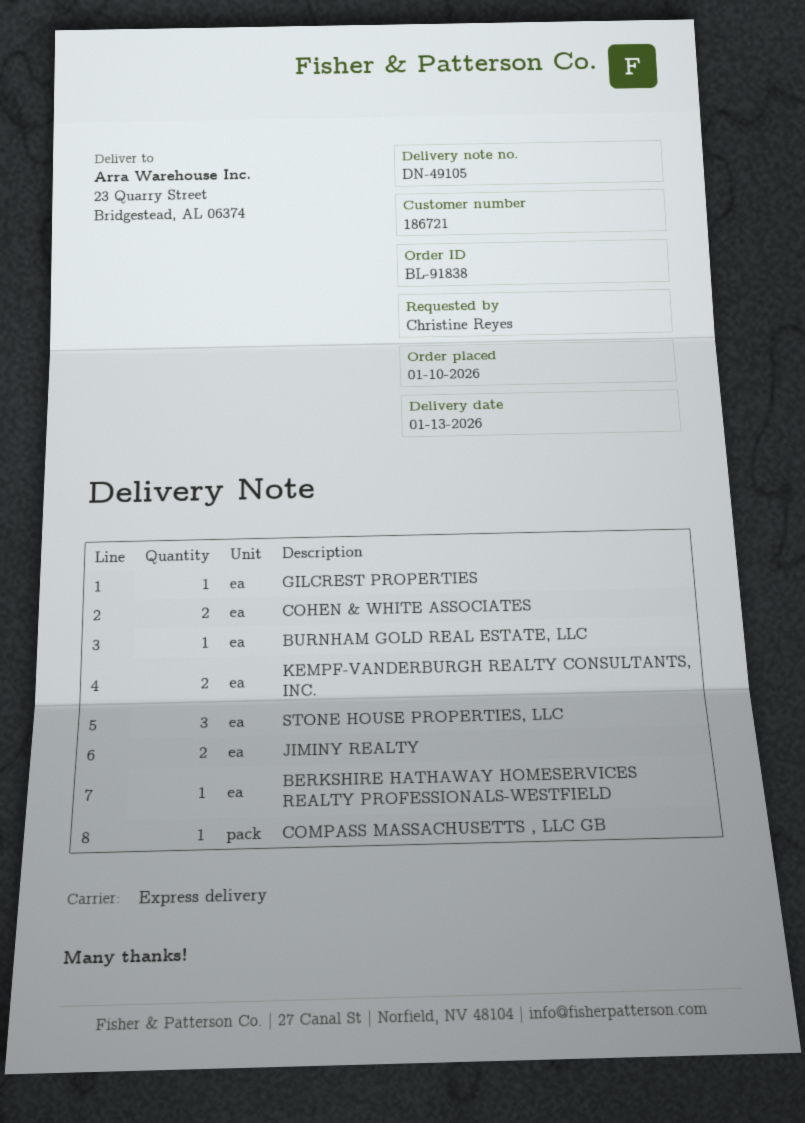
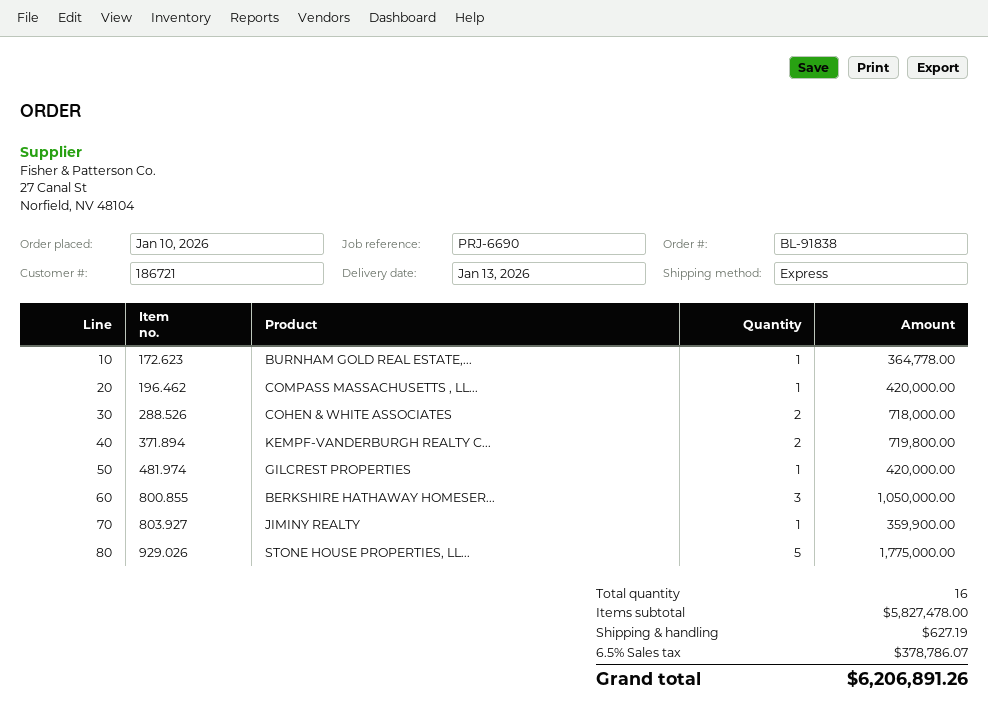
STONE HOUSE PROPERTIES, LLC: 3 -> 5
JIMINY REALTY: 2 -> 1
BERKSHIRE HATHAWAY HOMESERVICES REALTY PROFESSIONALS-WESTFIELD: 1 -> 3

